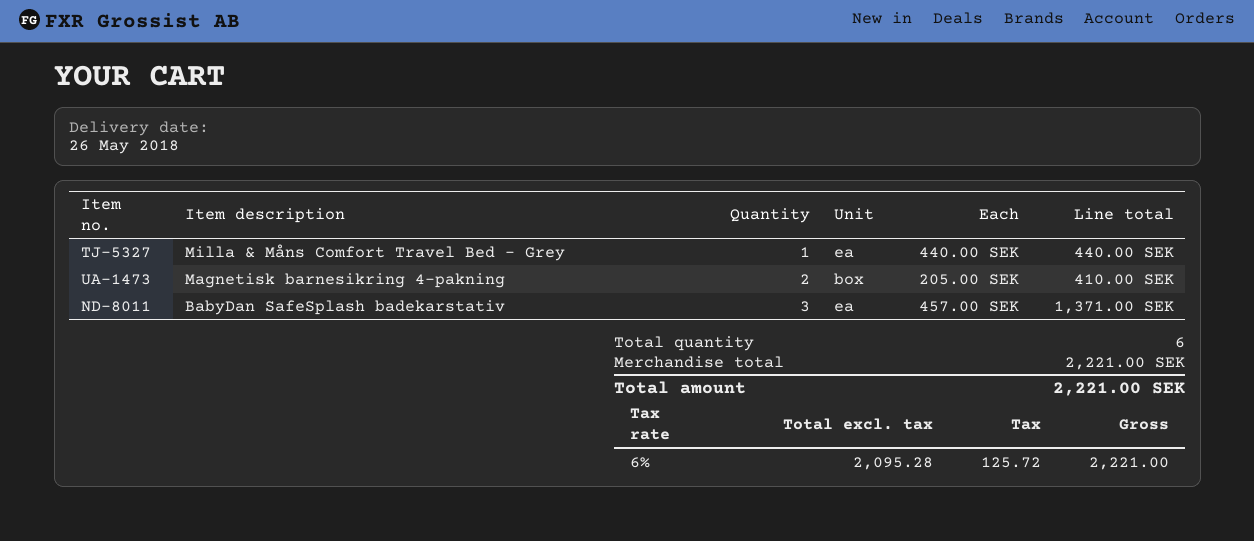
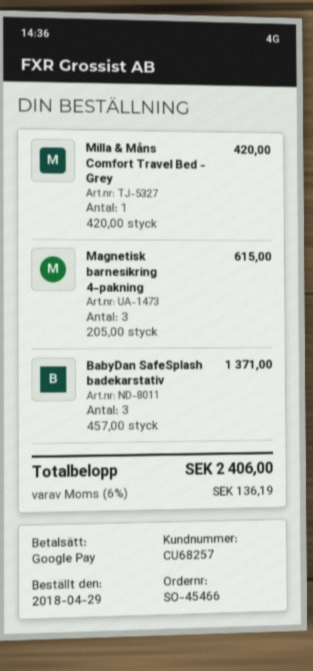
Milla & Måns Comfort Travel Bed - Grey: 1 x 440.00 = 440.00 -> 1 x 420.00 = 420.00
Magnetisk barnesikring 4-pakning: 2 x 205.00 = 410.00 -> 3 x 205.00 = 615.00
tax: 6% = 125.72 -> 6% = 136.19
total: 2221.00 -> 2406.00

